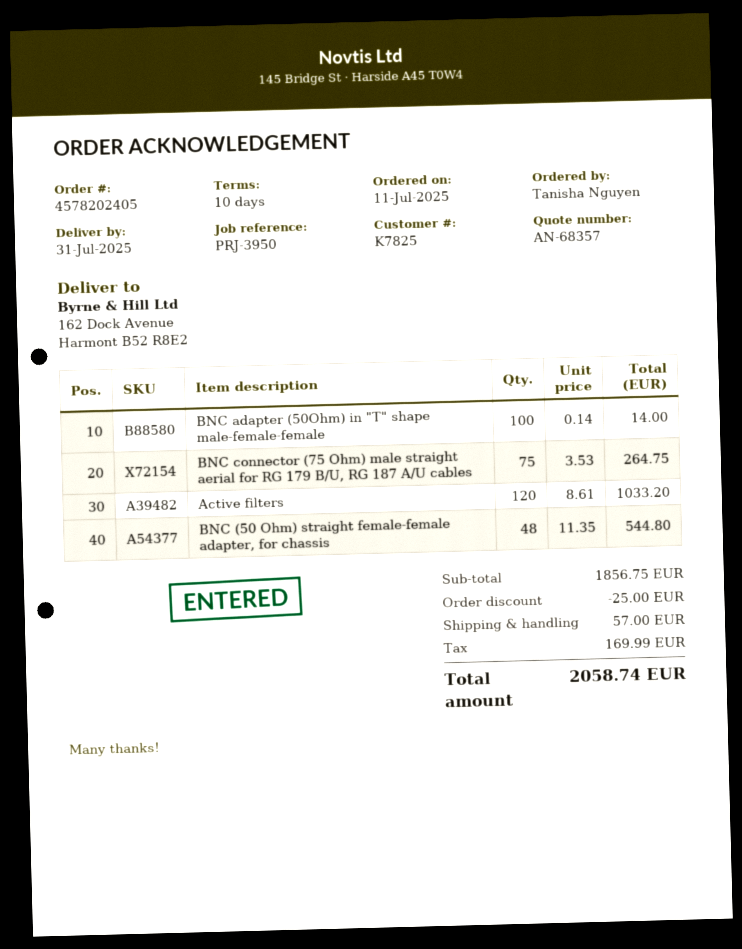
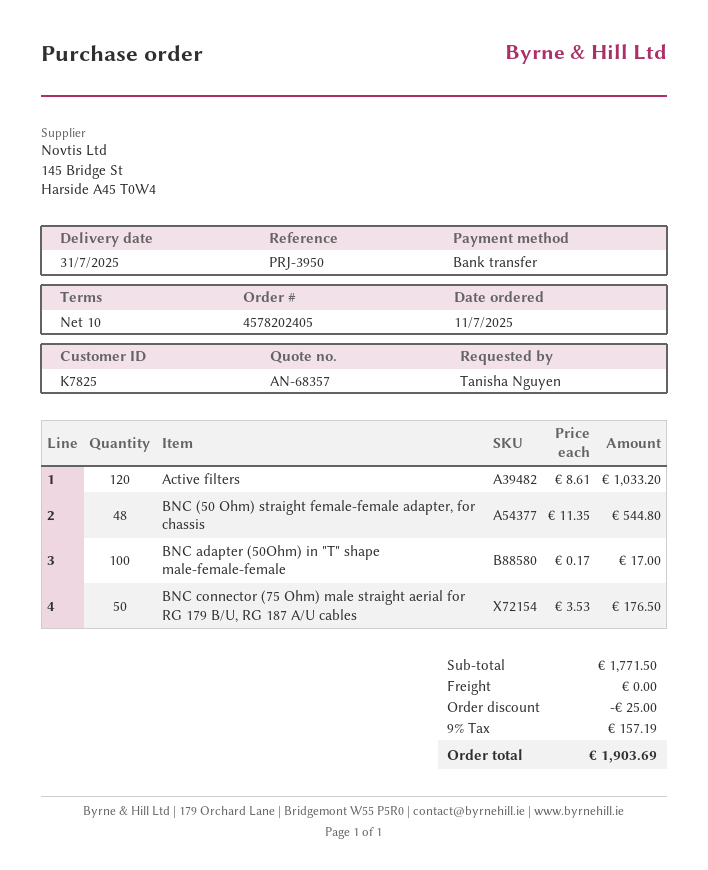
BNC adapter (50Ohm) in "T" shape male-female-female: 100 x 0.14 = 14.00 -> 100 x 0.17 = 17.00
BNC connector (75 Ohm) male straight aerial for RG 179 B/U, RG 187 A/U cables: 75 x 3.53 = 264.75 -> 50 x 3.53 = 176.50
subtotal: 1856.75 -> 1771.50
shipping: 57.00 -> 0.00
tax: 169.99 -> 157.19
total: 2058.74 -> 1903.69

